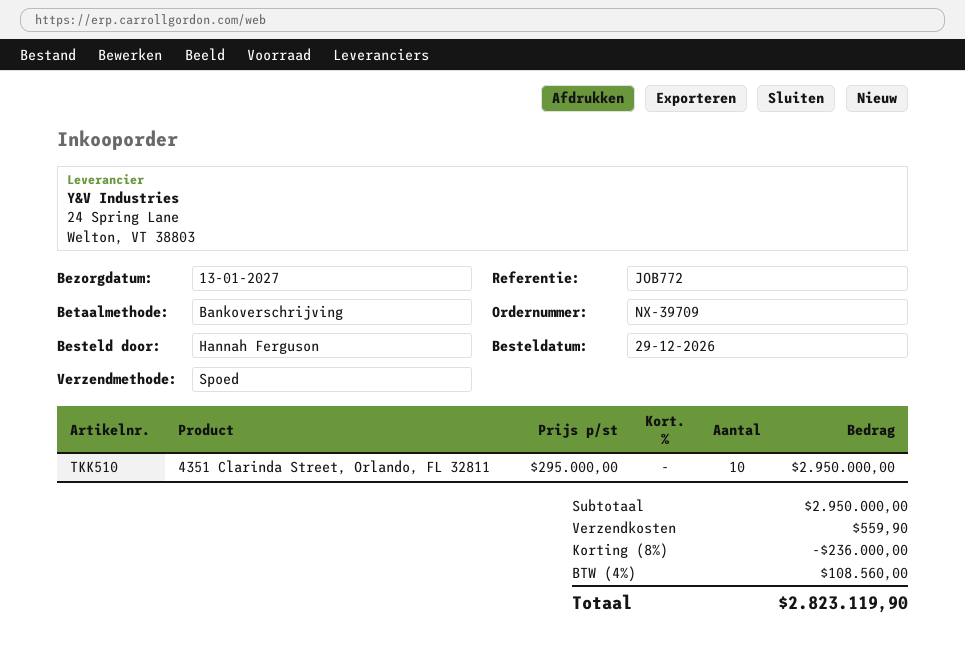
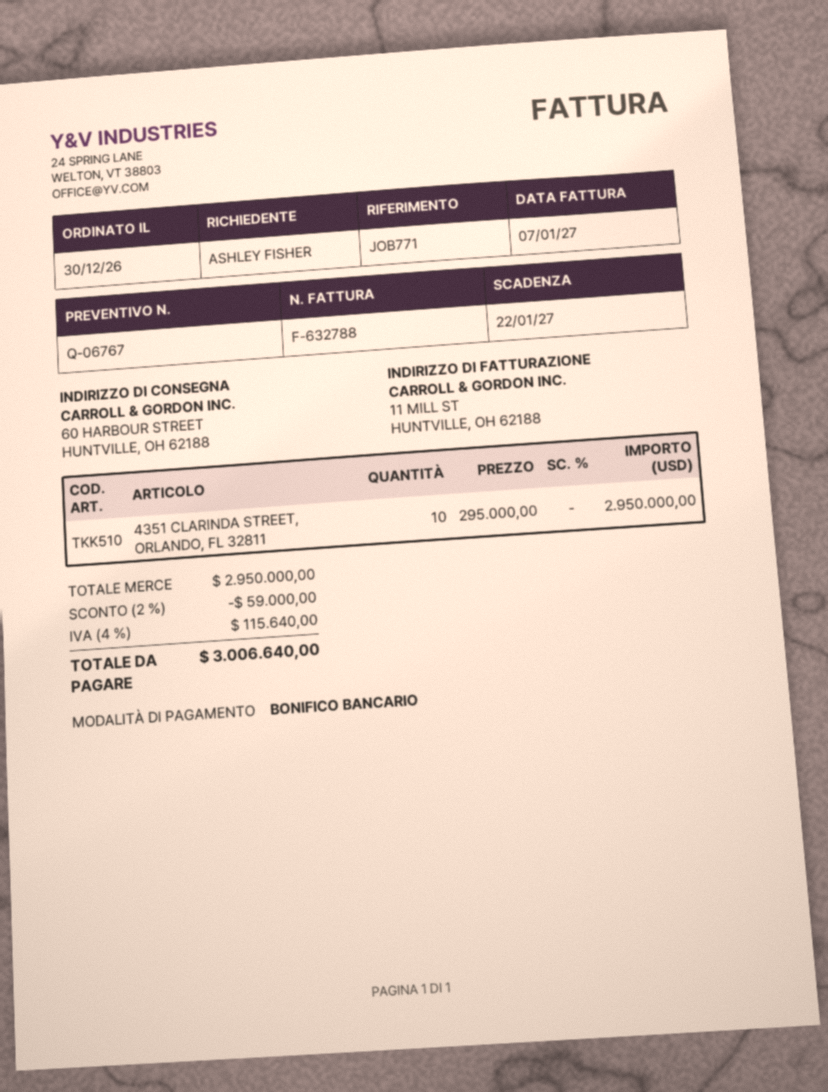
order date: 2026-12-29 -> 2026-12-30
reference: JOB772 -> JOB771
ordered by: Hannah Ferguson -> ASHLEY FISHER
discount: 8% = 236000.00 -> 2% = 59000.00
shipping: 559.90 -> none
tax: 4% = 108560.00 -> 4% = 115640.00
total: 2823119.90 -> 3006640.00

